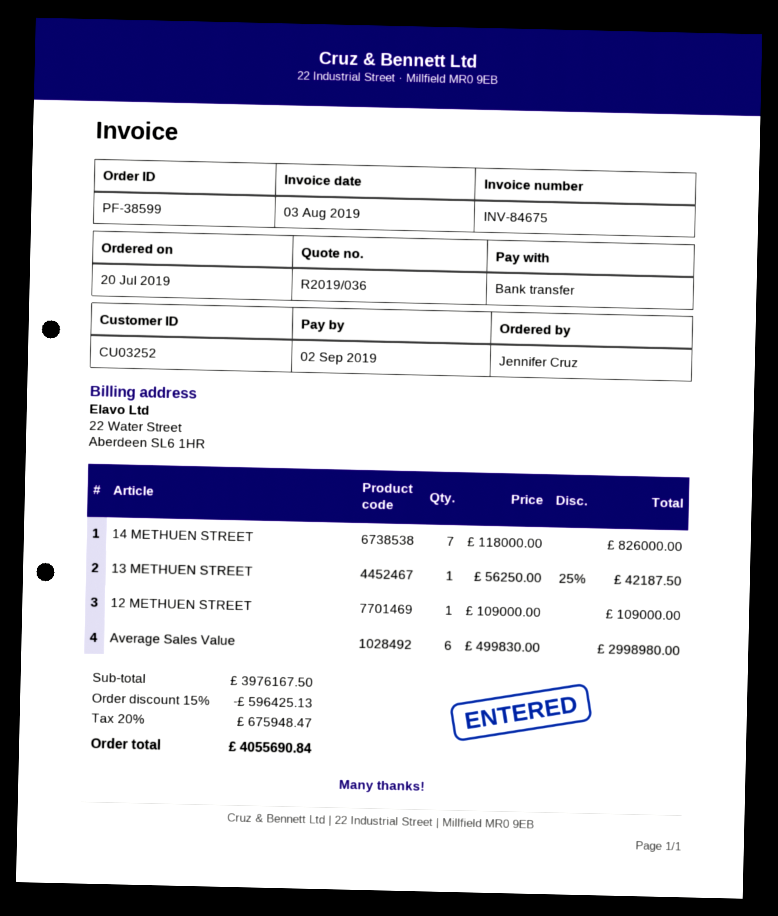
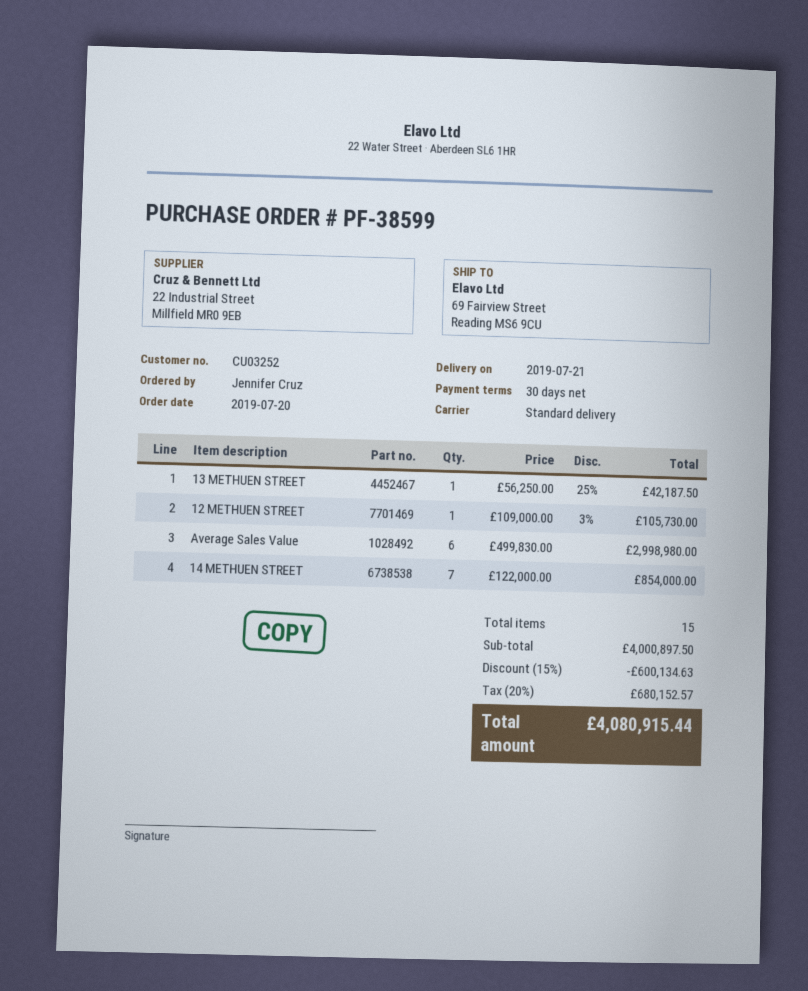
14 METHUEN STREET: 7 x 118000.00 = 826000.00 -> 7 x 122000.00 = 854000.00
12 METHUEN STREET: 1 x 109000.00 = 109000.00 -> 1 x 109000.00 - 3% = 105730.00
subtotal: 3976167.50 -> 4000897.50
discount: 15% = 596425.13 -> 15% = 600134.63
tax: 20% = 675948.47 -> 20% = 680152.57
total: 4055690.84 -> 4080915.44

